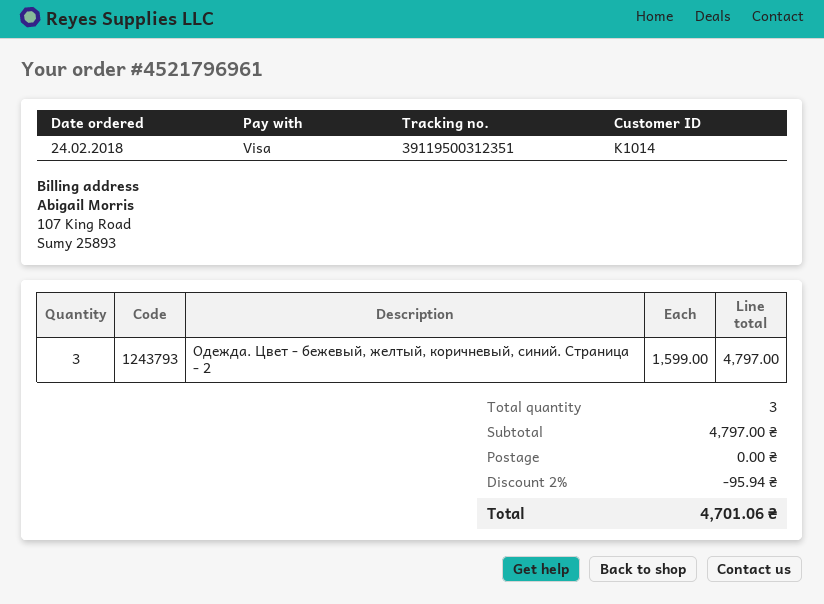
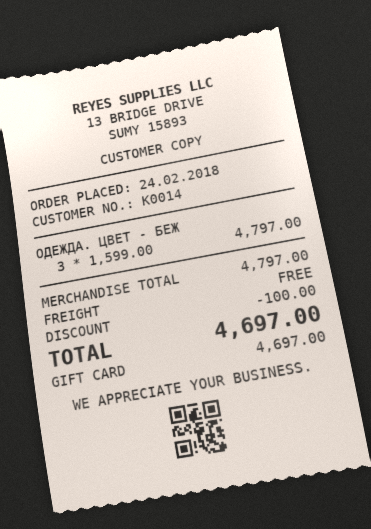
customer number: K1014 -> K0014
payment method: Visa -> gift card
discount: 95.94 -> 100.00
total: 4701.06 -> 4697.00

